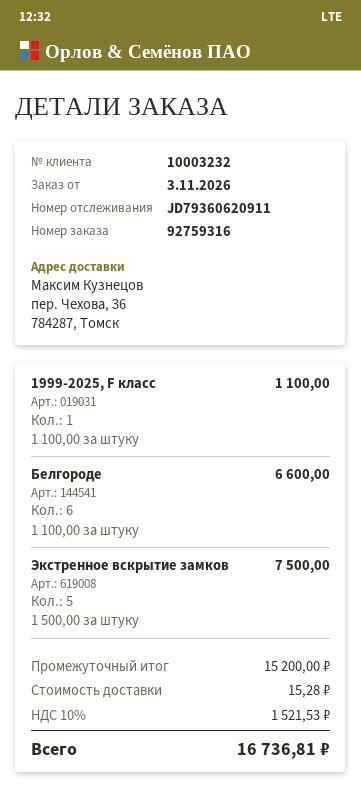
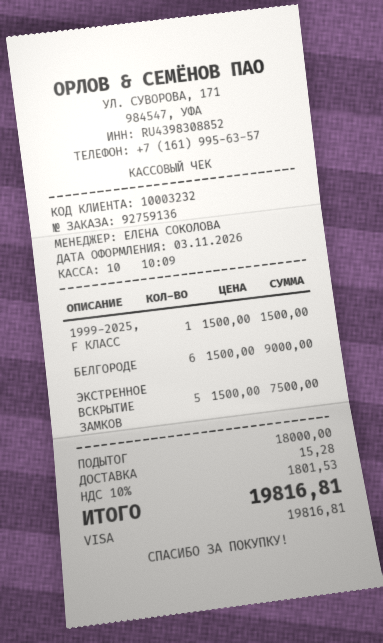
order number: 92759316 -> 92759136
1999-2025, F класс: 1 x 1100.00 = 1100.00 -> 1 x 1500.00 = 1500.00
Белгороде: 6 x 1100.00 = 6600.00 -> 6 x 1500.00 = 9000.00
subtotal: 15200.00 -> 18000.00
tax: 10% = 1521.53 -> 10% = 1801.53
total: 16736.81 -> 19816.81

